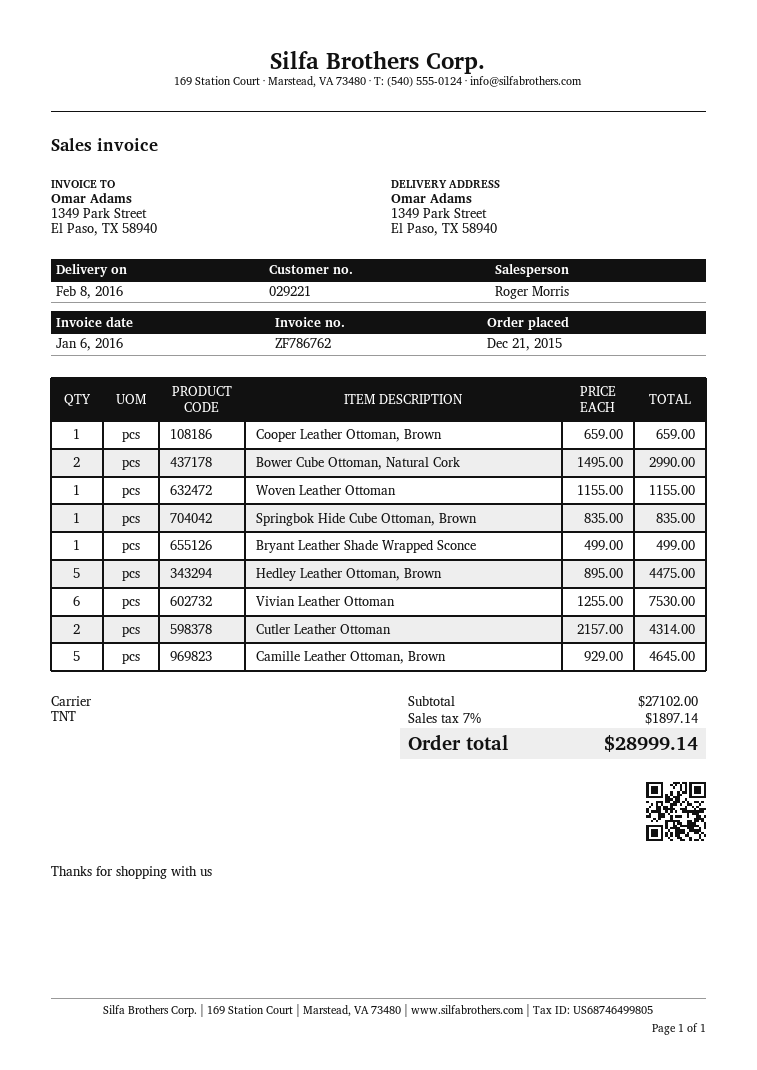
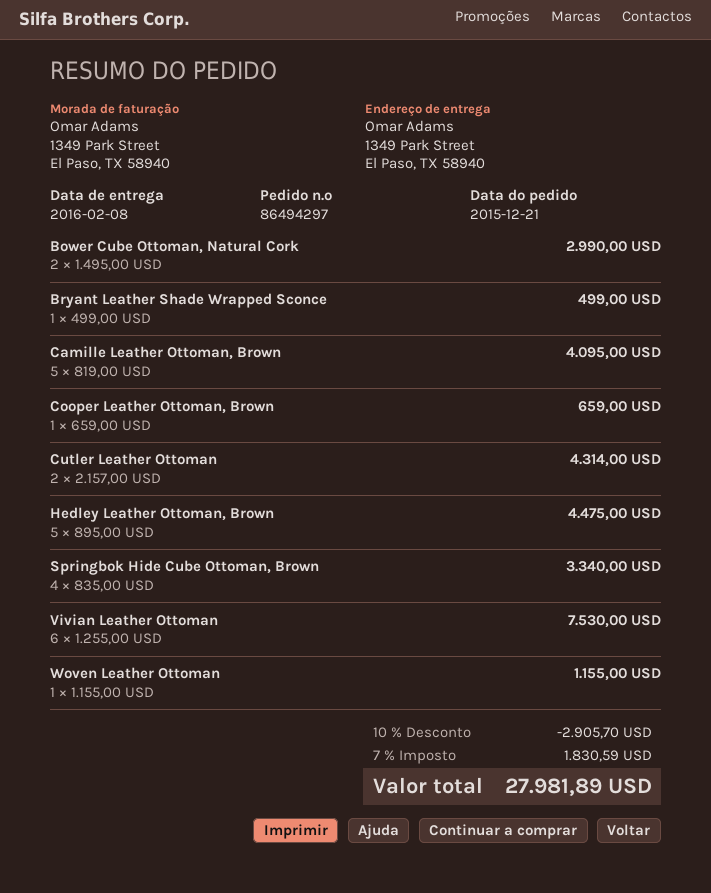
Springbok Hide Cube Ottoman, Brown: 1 x 835.00 = 835.00 -> 4 x 835.00 = 3340.00
Camille Leather Ottoman, Brown: 5 x 929.00 = 4645.00 -> 5 x 819.00 = 4095.00
discount: none -> 10% = 2905.70
tax: 7% = 1897.14 -> 7% = 1830.59
total: 28999.14 -> 27981.89

